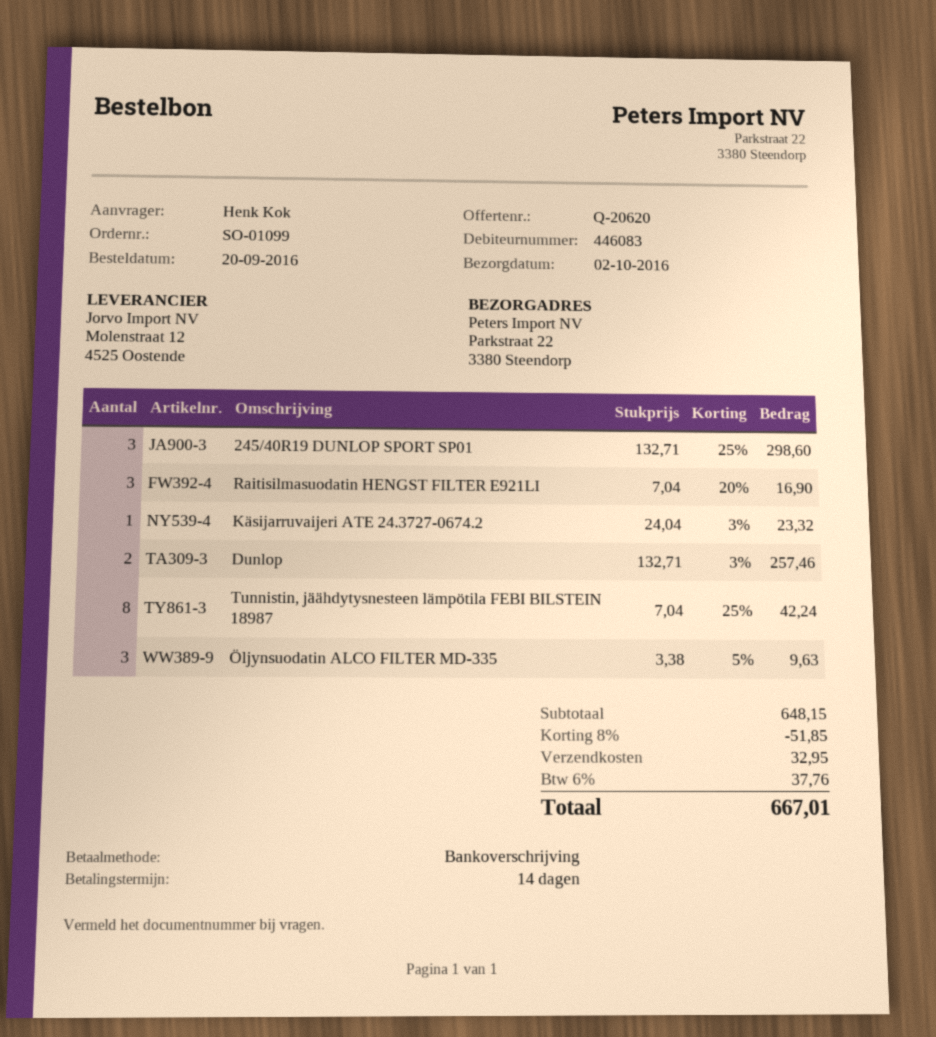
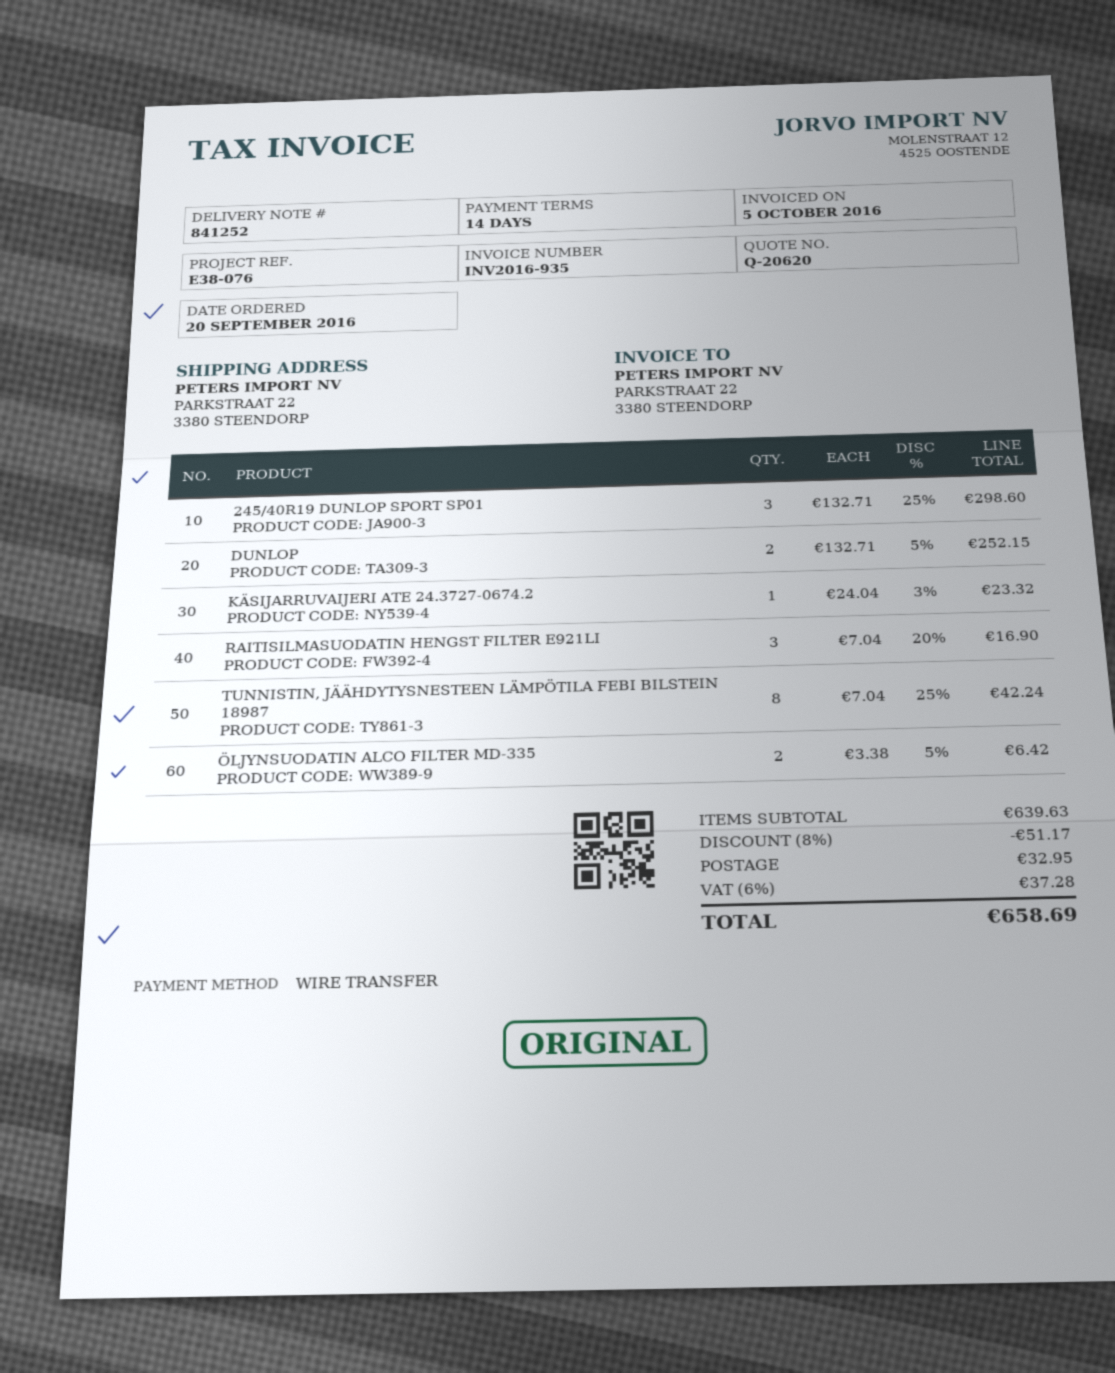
Dunlop: 2 x 132.71 - 3% = 257.46 -> 2 x 132.71 - 5% = 252.15
Öljynsuodatin ALCO FILTER MD-335: 3 x 3.38 - 5% = 9.63 -> 2 x 3.38 - 5% = 6.42
subtotal: 648.15 -> 639.63
discount: 8% = 51.85 -> 8% = 51.17
tax: 6% = 37.76 -> 6% = 37.28
total: 667.01 -> 658.69

